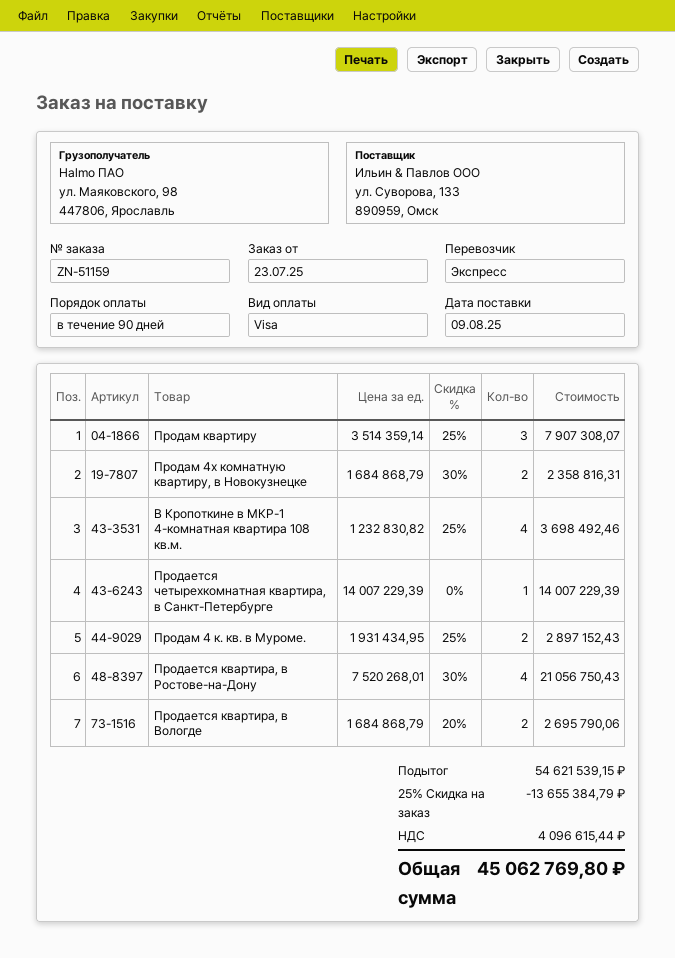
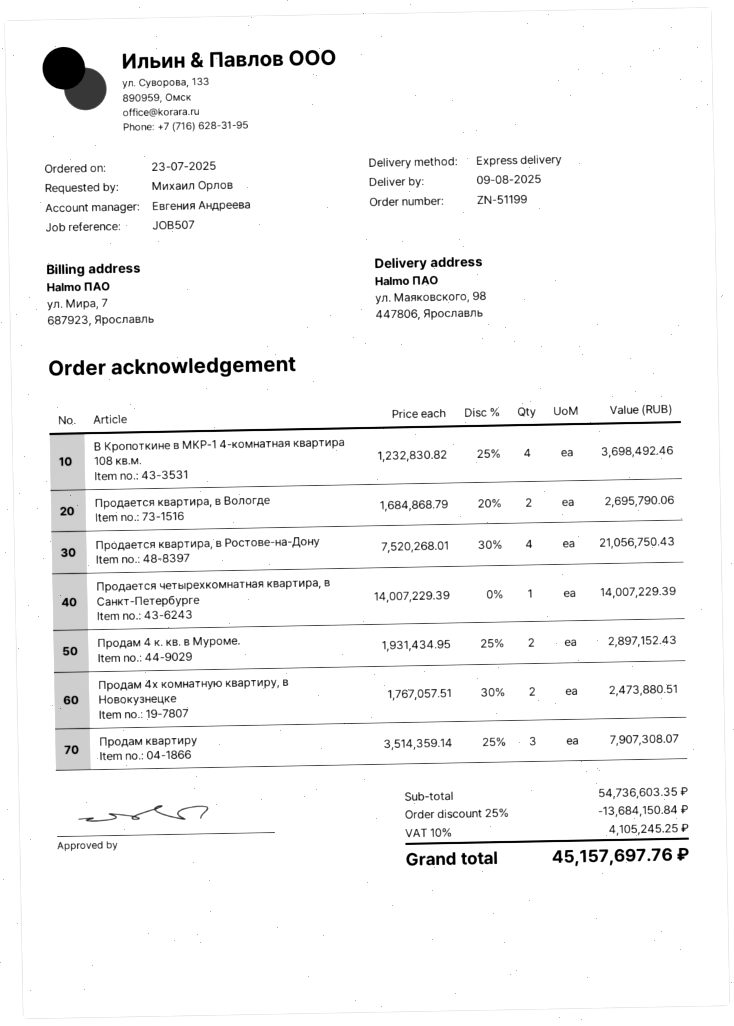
order number: ZN-51159 -> ZN-51199
Продам 4х комнатную квартиру, в Новокузнецке: 2 x 1684868.79 - 30% = 2358816.31 -> 2 x 1767057.51 - 30% = 2473880.51
subtotal: 54621539.15 -> 54736603.35
discount: 25% = 13655384.79 -> 25% = 13684150.84
tax: 4096615.44 -> 4105245.25
total: 45062769.80 -> 45157697.76

